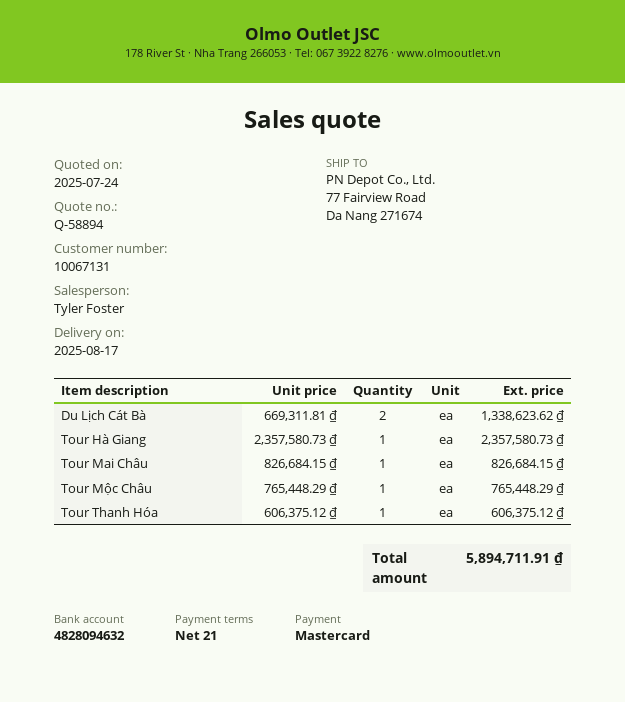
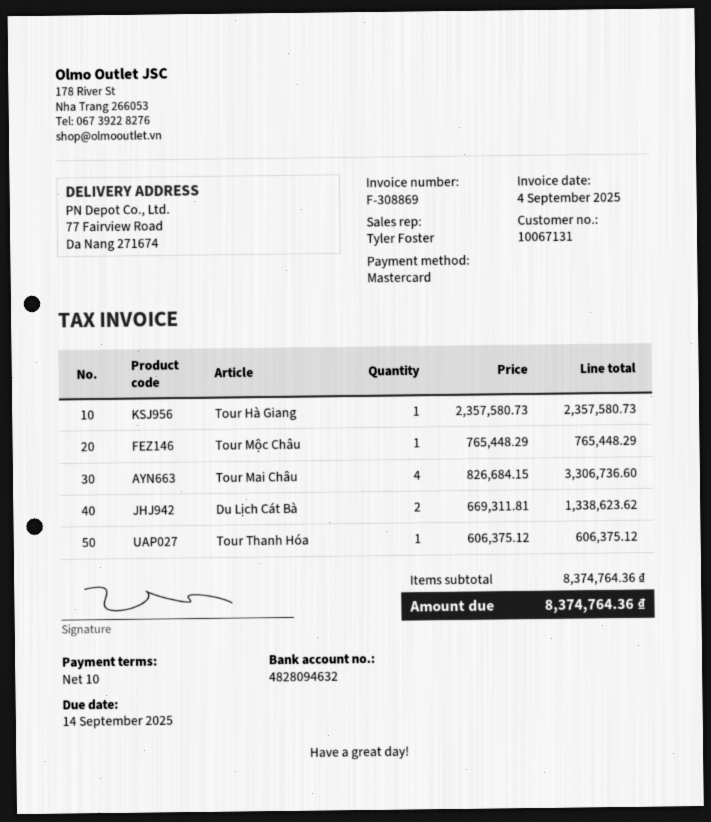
payment terms: 21 days -> 10 days
Tour Mai Châu: 1 x 826684.15 = 826684.15 -> 4 x 826684.15 = 3306736.60
total: 5894711.91 -> 8374764.36

